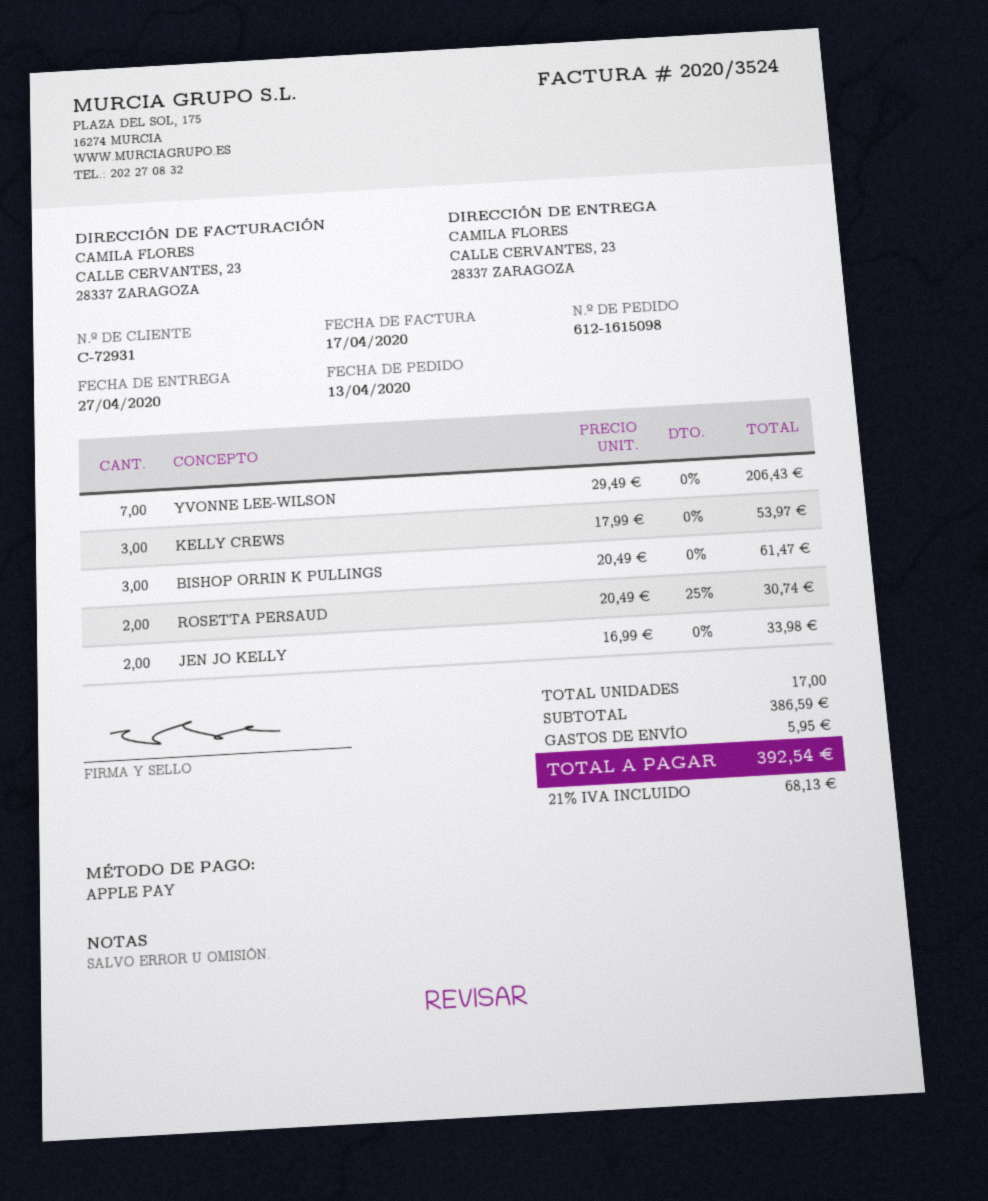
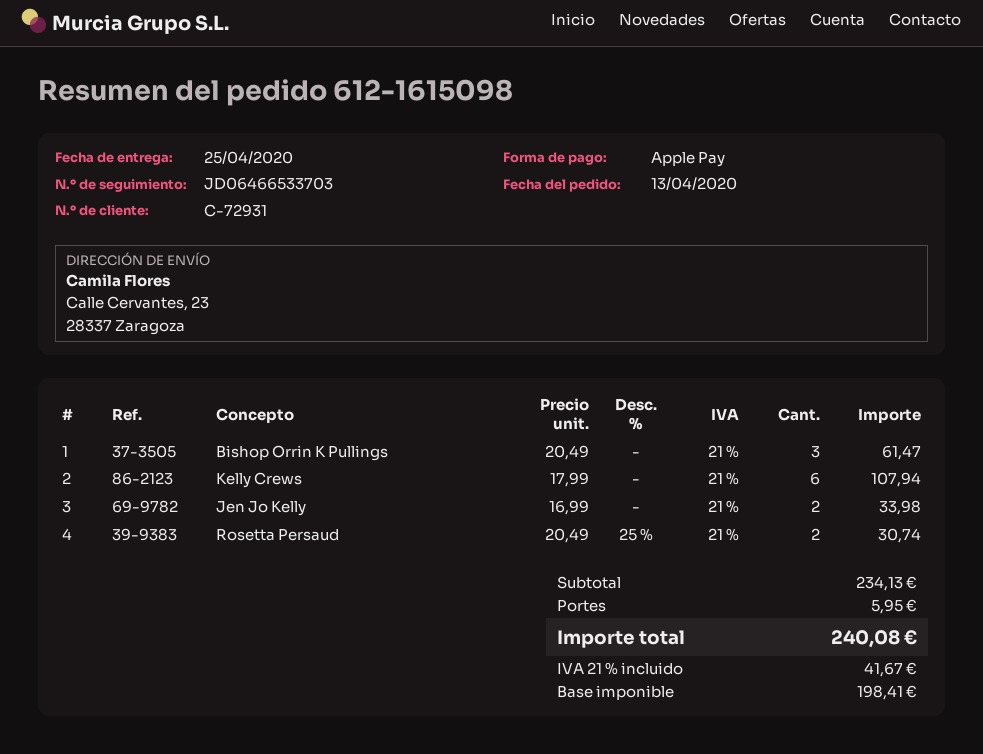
delivery date: 2020-04-27 -> 2020-04-25
YVONNE LEE-WILSON: 7 x 29.49 = 206.43 -> none
KELLY CREWS: 3 x 17.99 = 53.97 -> 6 x 17.99 = 107.94
subtotal: 386.59 -> 234.13
tax: 21% = 68.13 -> 21% = 41.67
total: 392.54 -> 240.08

